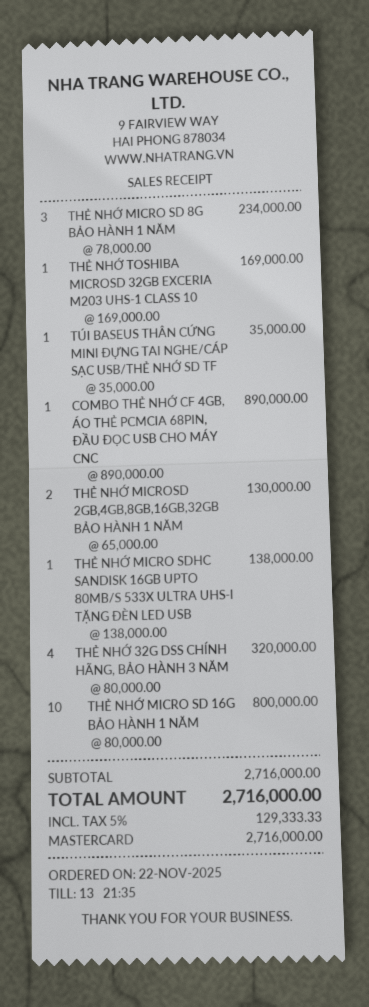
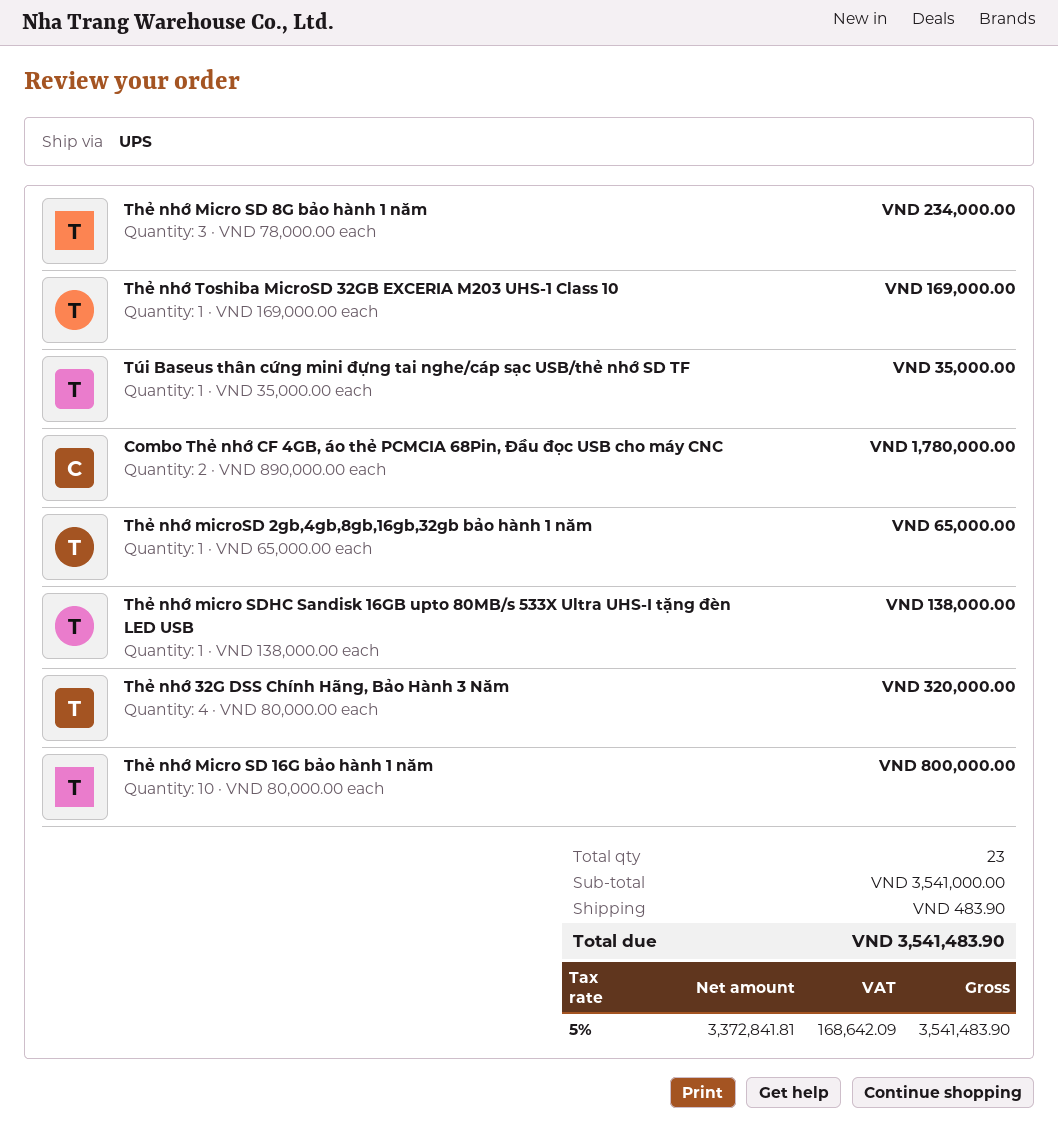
COMBO THẺ NHỚ CF 4GB, ÁO THẺ PCMCIA 68PIN, ĐẦU ĐỌC USB CHO MÁY CNC: 1 x 890000.00 = 890000.00 -> 2 x 890000.00 = 1780000.00
THẺ NHỚ MICROSD 2GB,4GB,8GB,16GB,32GB BẢO HÀNH 1 NĂM: 2 x 65000.00 = 130000.00 -> 1 x 65000.00 = 65000.00
subtotal: 2716000.00 -> 3541000.00
shipping: none -> 483.90
tax: 5% = 129333.33 -> 5% = 168642.09
total: 2716000.00 -> 3541483.90

